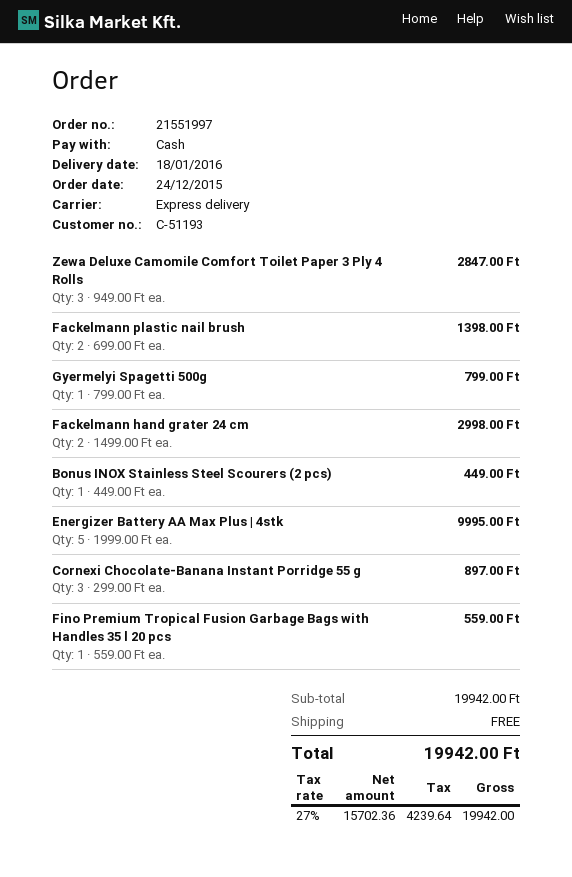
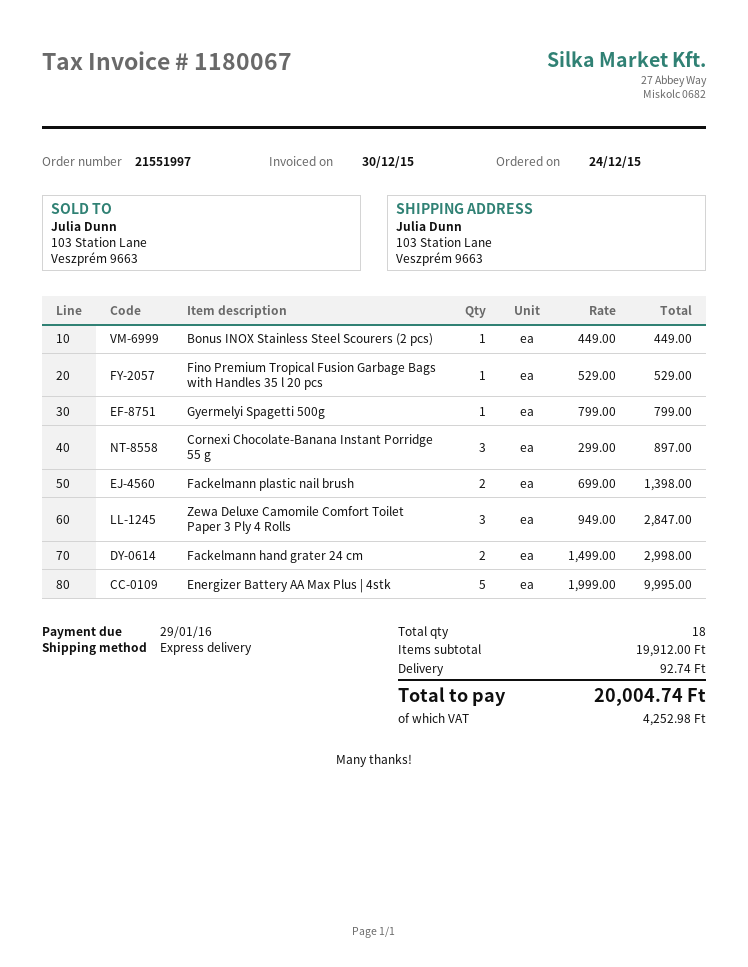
Fino Premium Tropical Fusion Garbage Bags with Handles 35 l 20 pcs: 1 x 559.00 = 559.00 -> 1 x 529.00 = 529.00
subtotal: 19942.00 -> 19912.00
shipping: 0.00 -> 92.74
tax: 4239.64 -> 4252.98
total: 19942.00 -> 20004.74

